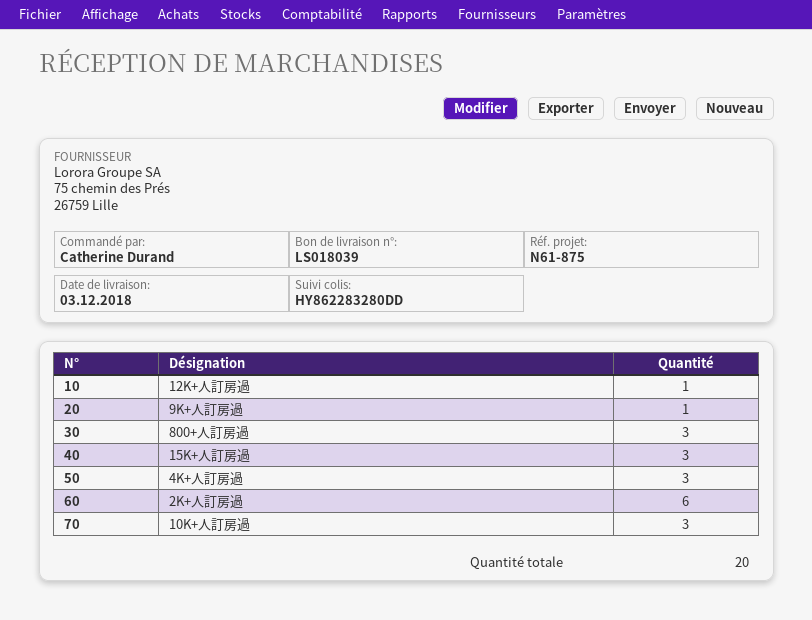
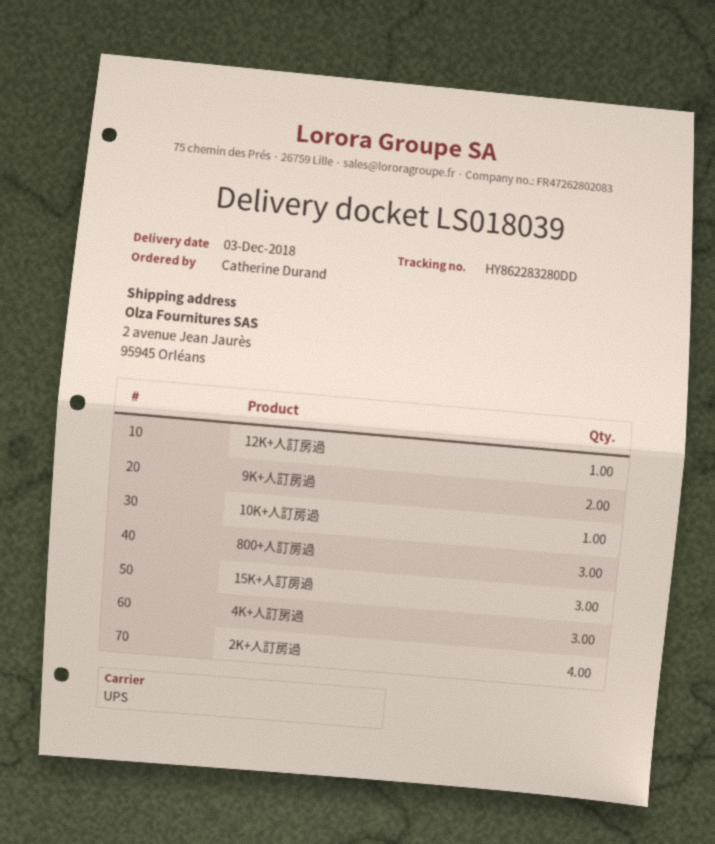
9K+人訂房過: 1 -> 2
2K+人訂房過: 6 -> 4
10K+人訂房過: 3 -> 1

